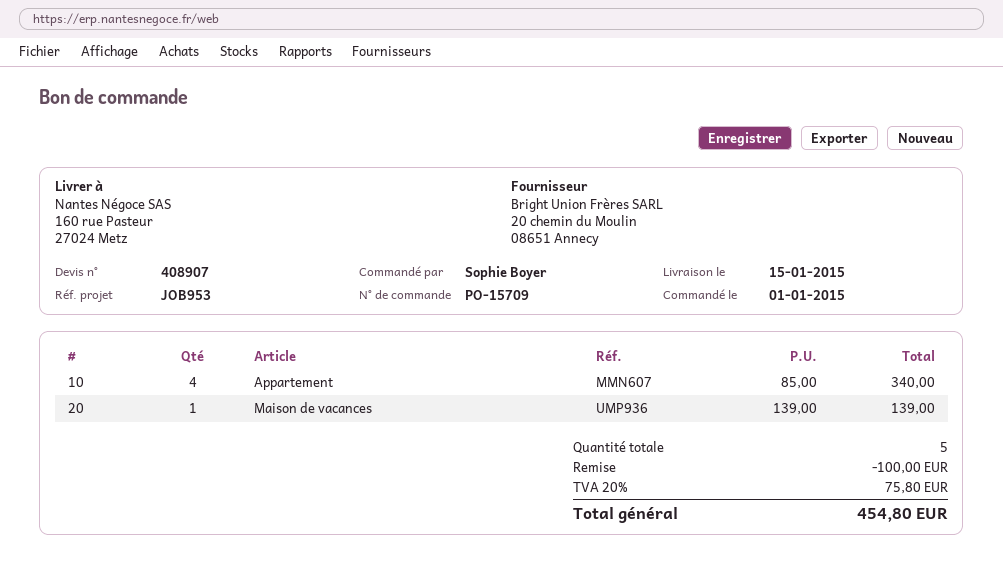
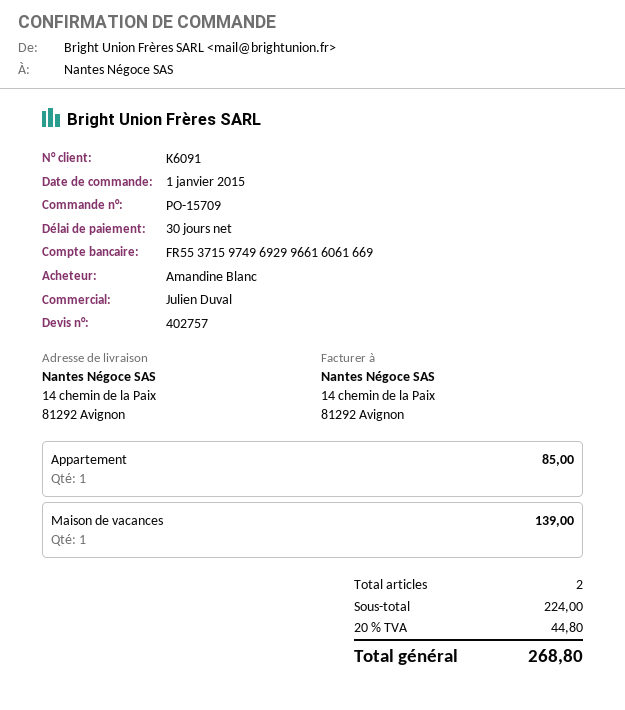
quote number: 408907 -> 402757
ordered by: Sophie Boyer -> Amandine Blanc
ship to: 160 rue Pasteur, 27024 Metz -> 14 chemin de la Paix, 81292 Avignon
Appartement: 4 for 340.00 -> 1 for 85.00
total quantity: 5 -> 2
discount: 100.00 -> none
tax: 20% = 75.80 -> 20% = 44.80
total: 454.80 -> 268.80

